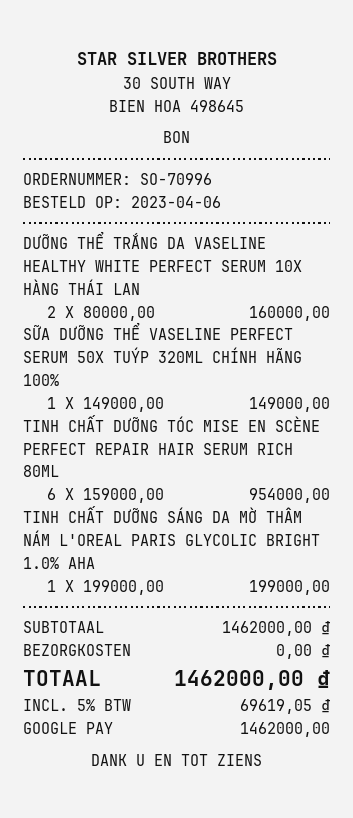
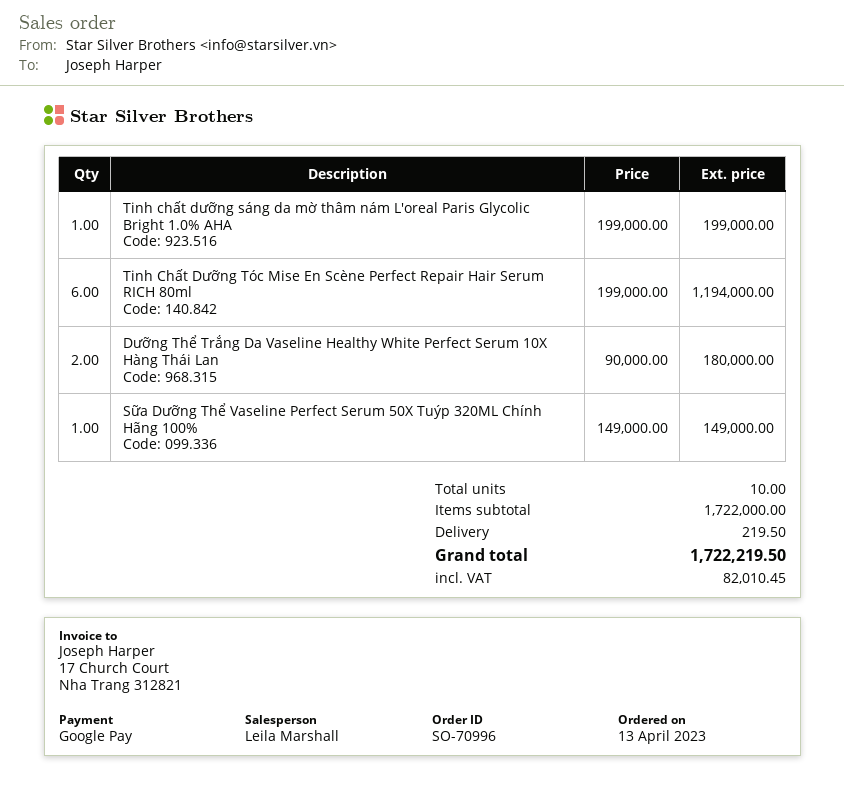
order date: 2023-04-06 -> 2023-04-13
DƯỠNG THỂ TRẮNG DA VASELINE HEALTHY WHITE PERFECT SERUM 10X HÀNG THÁI LAN: 2 x 80000.00 = 160000.00 -> 2 x 90000.00 = 180000.00
TINH CHẤT DƯỠNG TÓC MISE EN SCÈNE PERFECT REPAIR HAIR SERUM RICH 80ML: 6 x 159000.00 = 954000.00 -> 6 x 199000.00 = 1194000.00
subtotal: 1462000.00 -> 1722000.00
shipping: 0.00 -> 219.50
tax: 69619.05 -> 82010.45
total: 1462000.00 -> 1722219.50

